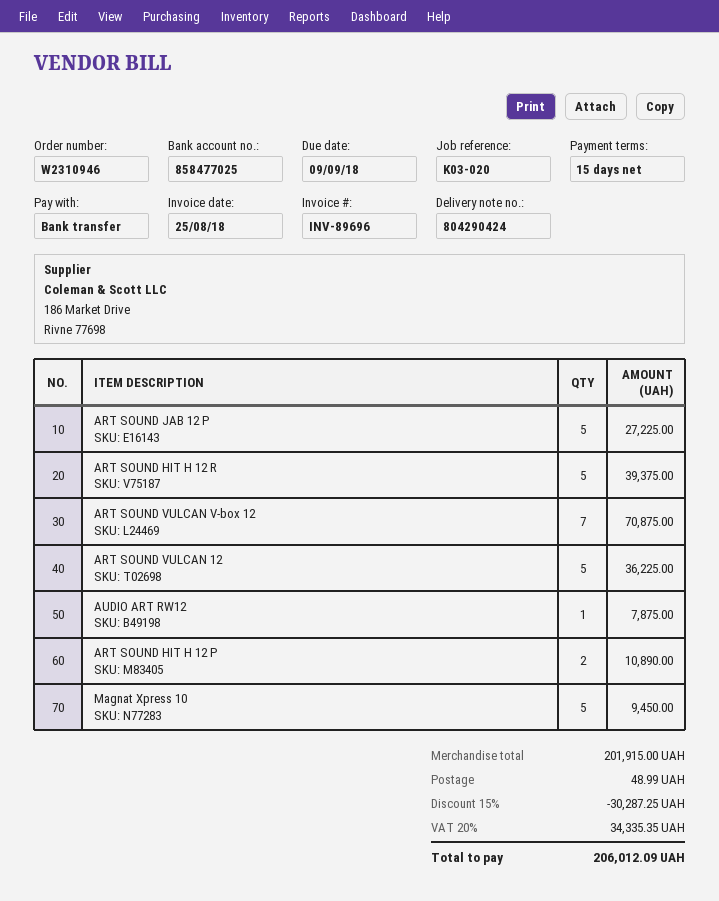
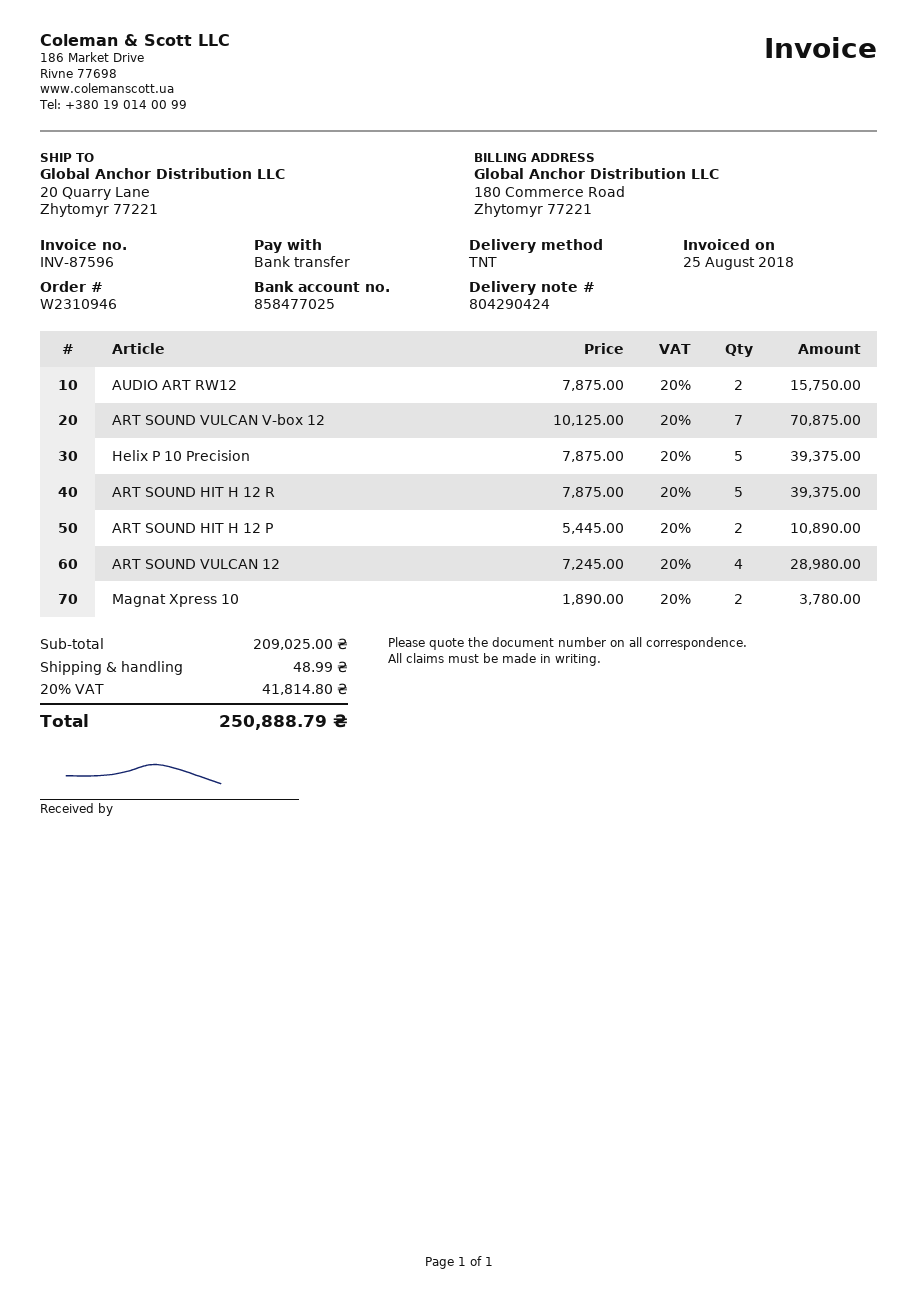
invoice number: INV-89696 -> INV-87596
ART SOUND JAB 12 P: 5 for 27225.00 -> none
ART SOUND VULCAN 12: 5 for 36225.00 -> 4 for 28980.00
AUDIO ART RW12: 1 for 7875.00 -> 2 for 15750.00
Magnat Xpress 10: 5 for 9450.00 -> 2 for 3780.00
Helix P 10 Precision: none -> 5 for 39375.00
subtotal: 201915.00 -> 209025.00
discount: 15% = 30287.25 -> none
tax: 20% = 34335.35 -> 20% = 41814.80
total: 206012.09 -> 250888.79

